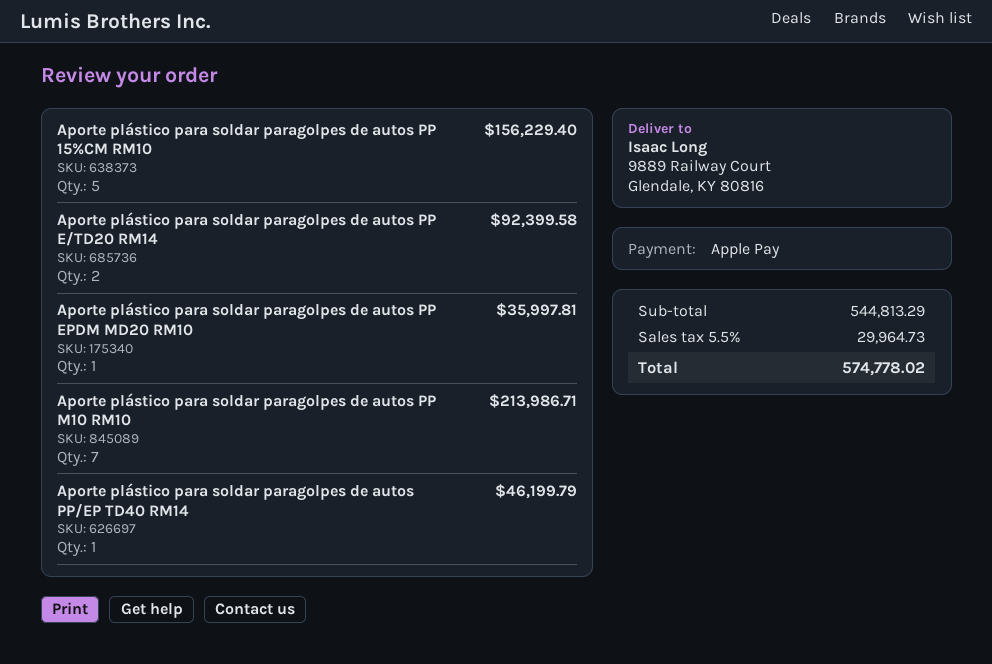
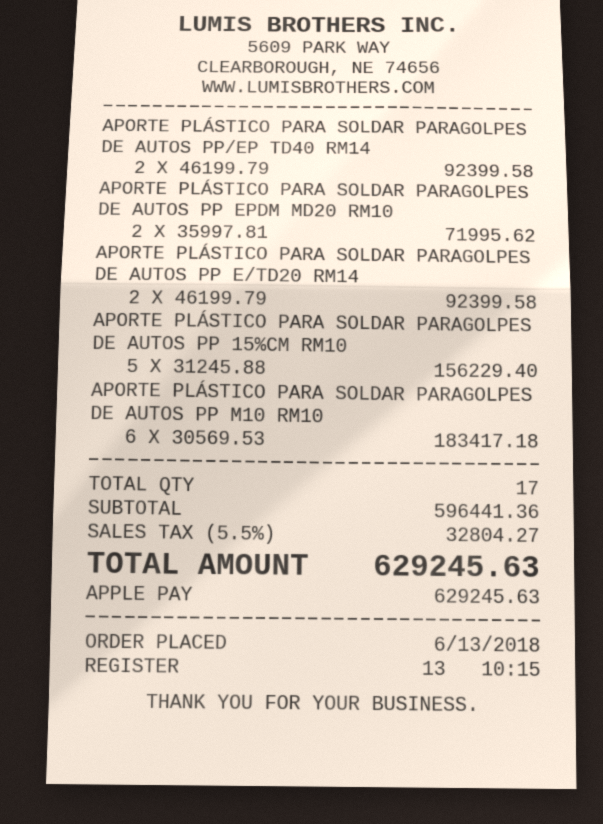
Aporte plástico para soldar paragolpes de autos PP EPDM MD20 RM10: 1 for 35997.81 -> 2 for 71995.62
Aporte plástico para soldar paragolpes de autos PP M10 RM10: 7 for 213986.71 -> 6 for 183417.18
Aporte plástico para soldar paragolpes de autos PP/EP TD40 RM14: 1 for 46199.79 -> 2 for 92399.58
subtotal: 544813.29 -> 596441.36
tax: 5.5% = 29964.73 -> 5.5% = 32804.27
total: 574778.02 -> 629245.63

